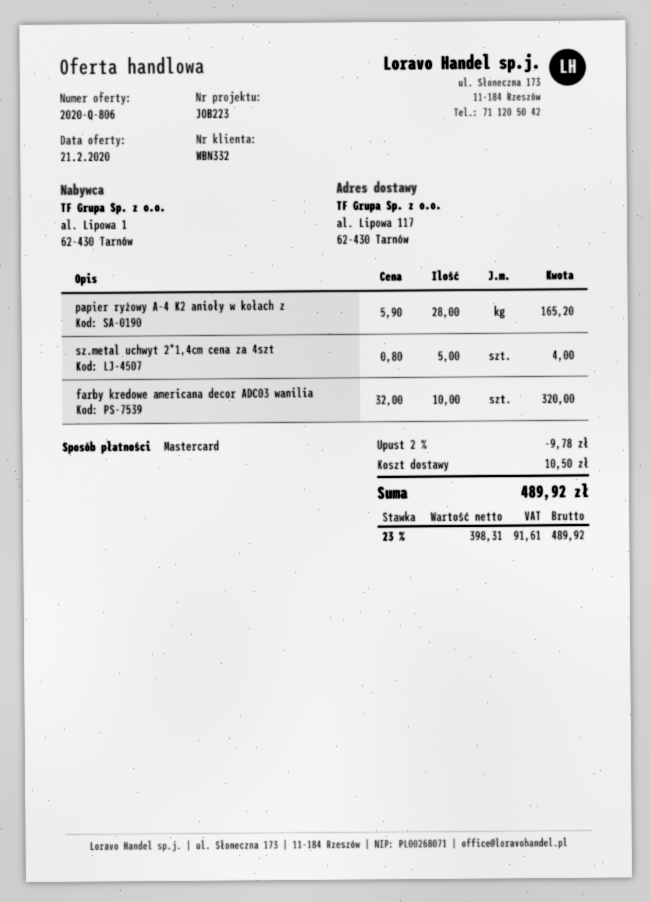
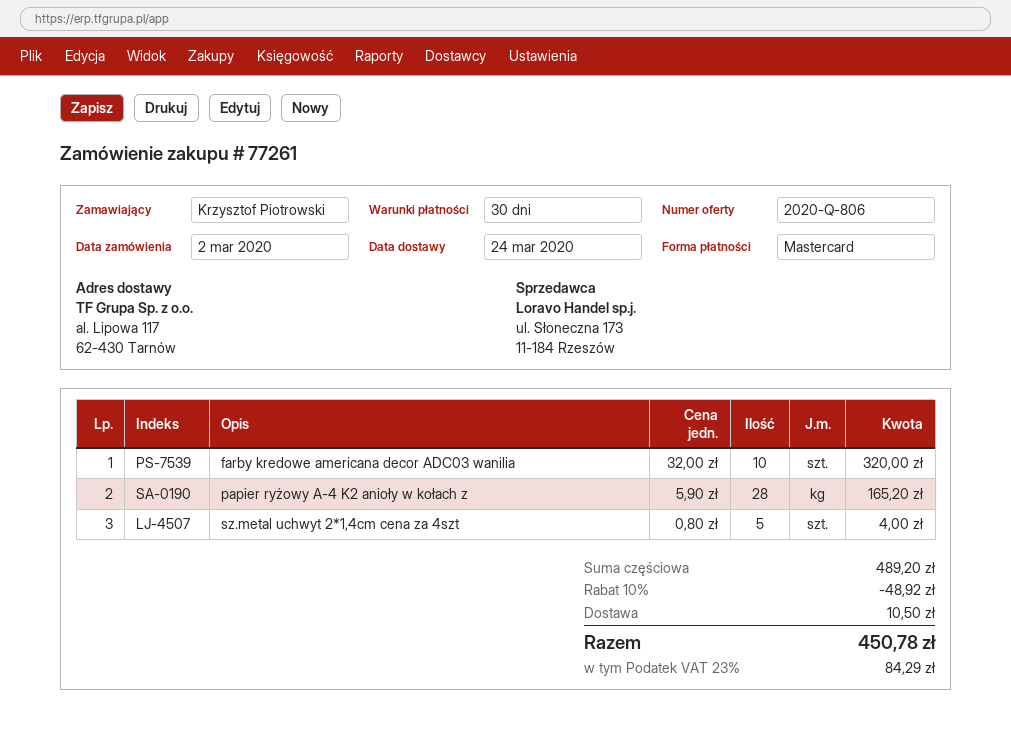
discount: 2% = 9.78 -> 10% = 48.92
tax: 23% = 91.61 -> 23% = 84.29
total: 489.92 -> 450.78

